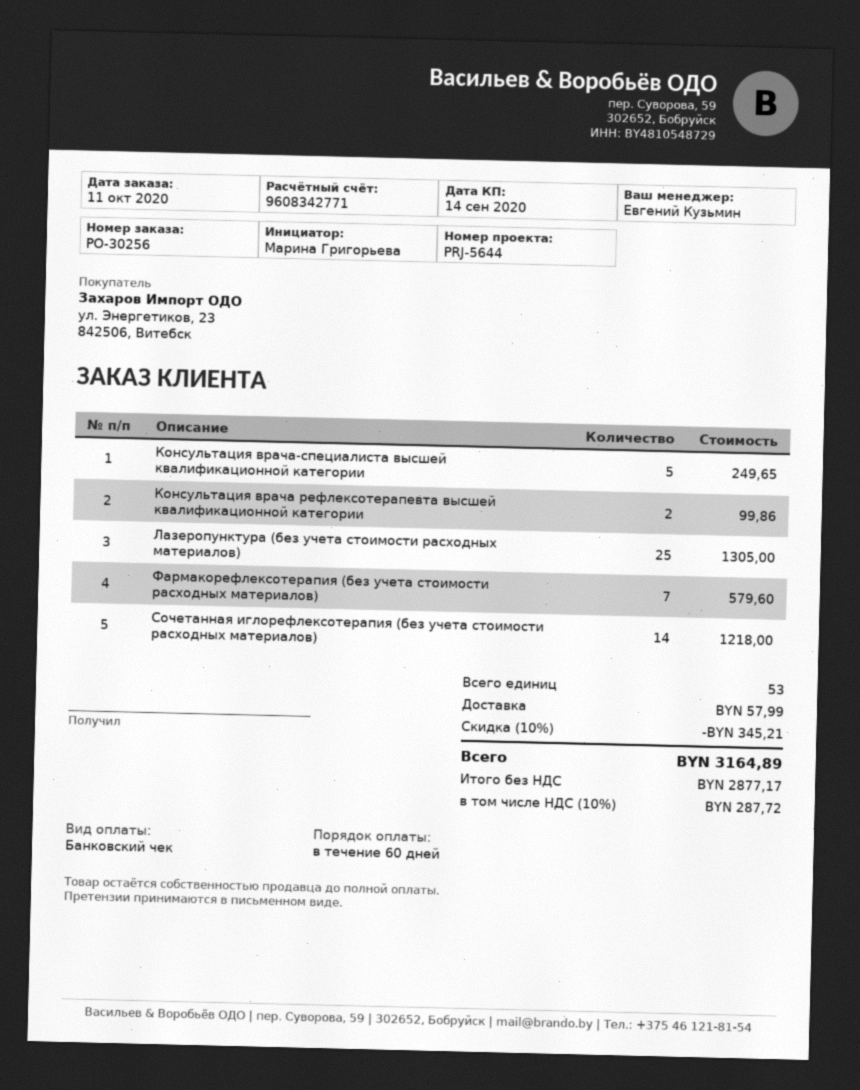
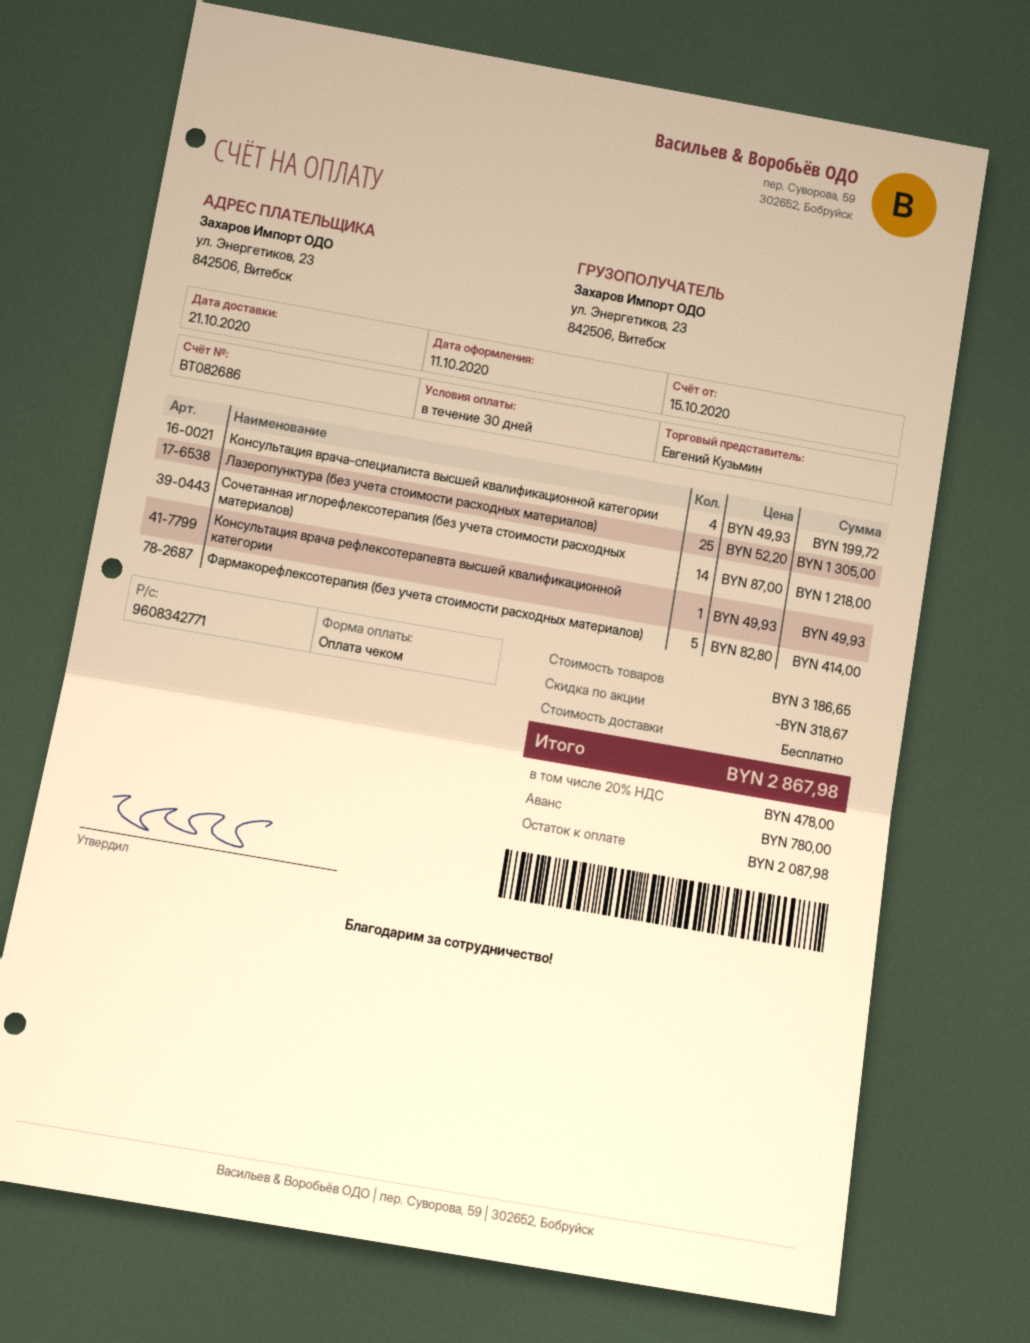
payment terms: 60 days -> 30 days
Консультация врача-специалиста высшей квалификационной категории: 5 for 249.65 -> 4 for 199.72
Консультация врача рефлексотерапевта высшей квалификационной категории: 2 for 99.86 -> 1 for 49.93
Фармакорефлексотерапия (без учета стоимости расходных материалов): 7 for 579.60 -> 5 for 414.00
discount: 345.21 -> 318.67
shipping: 57.99 -> 0.00
tax: 10% = 287.72 -> 20% = 478.00
total: 3164.89 -> 2867.98

